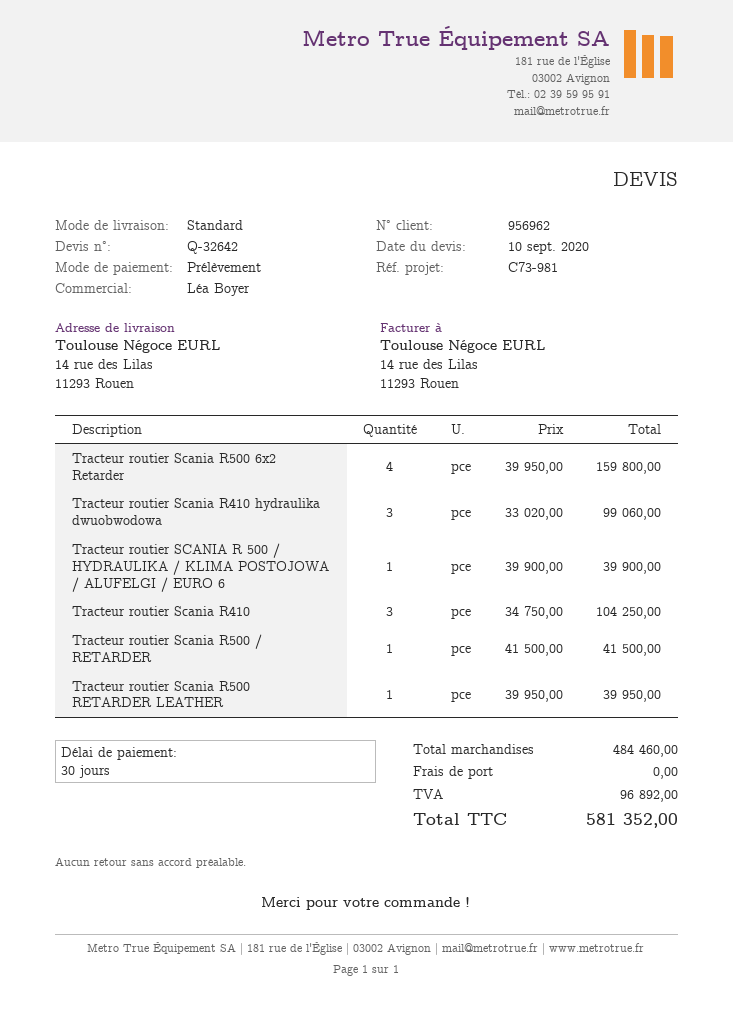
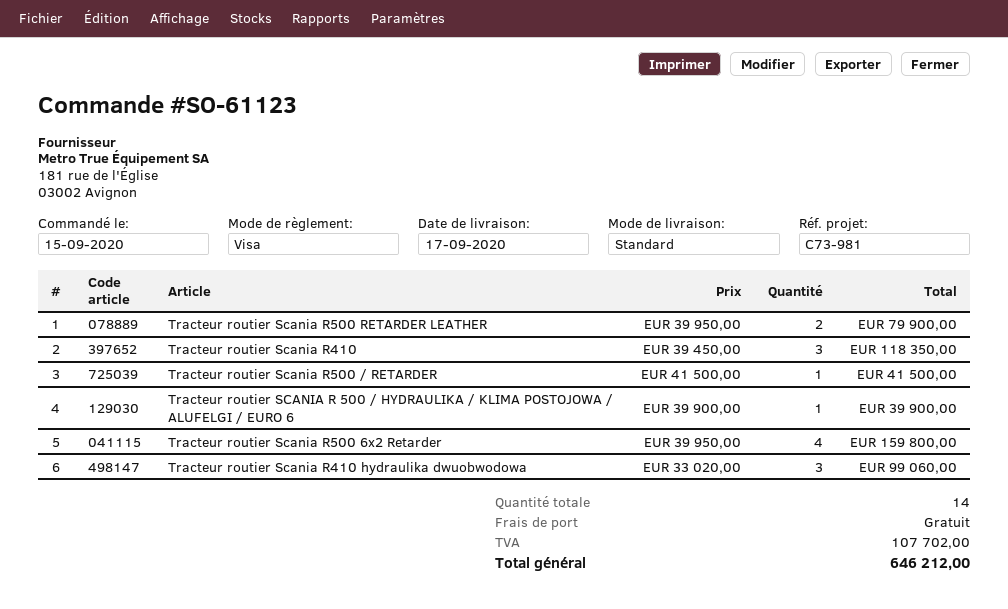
payment method: direct debit -> Visa
Tracteur routier Scania R410: 3 x 34750.00 = 104250.00 -> 3 x 39450.00 = 118350.00
Tracteur routier Scania R500 RETARDER LEATHER: 1 x 39950.00 = 39950.00 -> 2 x 39950.00 = 79900.00
tax: 96892.00 -> 107702.00
total: 581352.00 -> 646212.00

